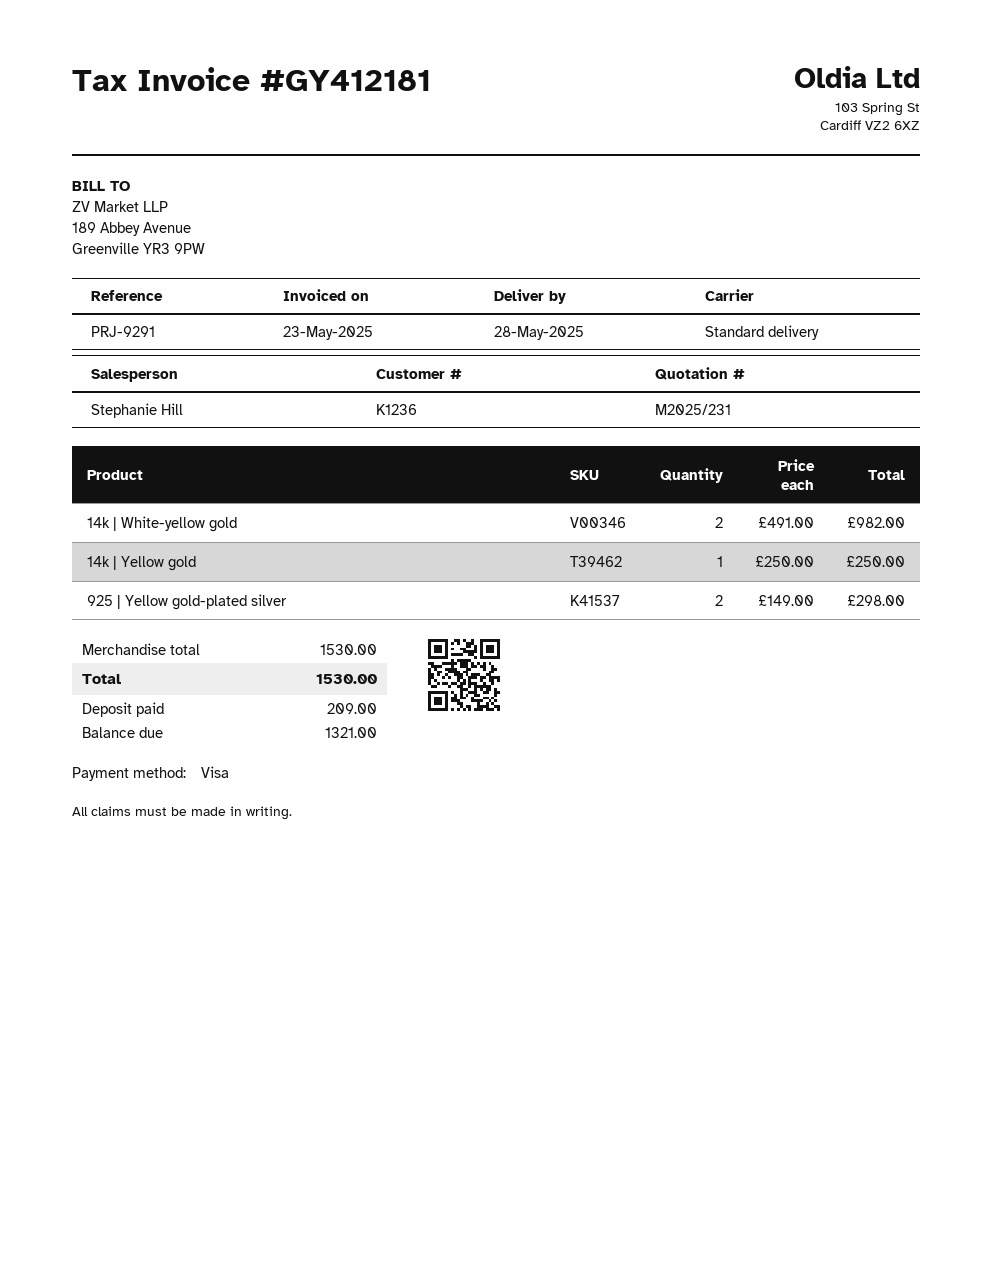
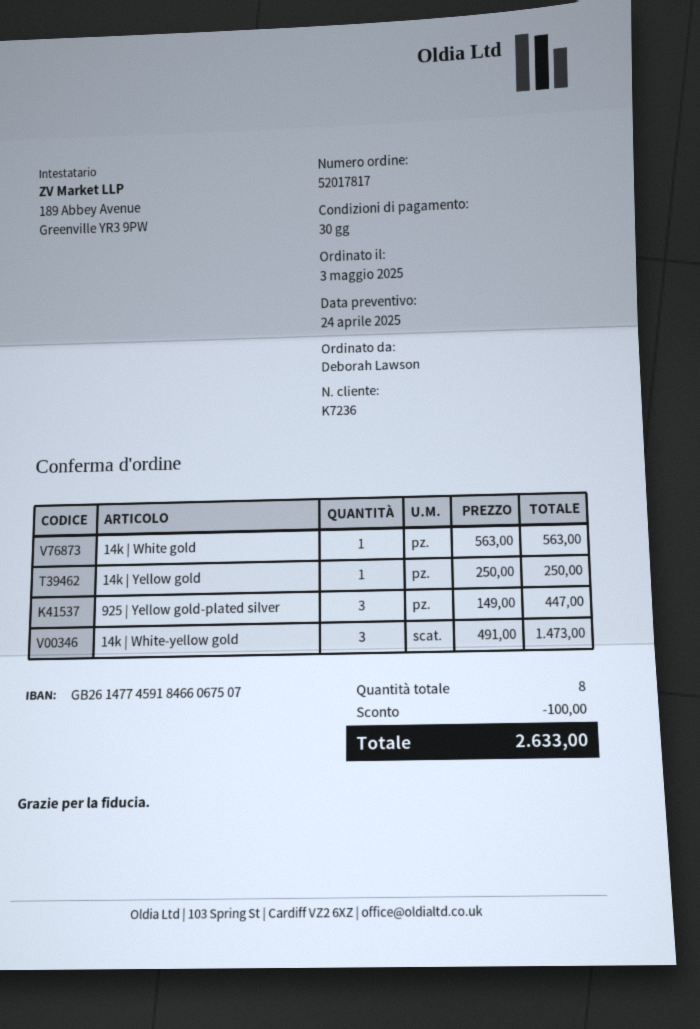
customer number: K1236 -> K7236
14k | White-yellow gold: 2 x 491.00 = 982.00 -> 3 x 491.00 = 1473.00
925 | Yellow gold-plated silver: 2 x 149.00 = 298.00 -> 3 x 149.00 = 447.00
14k | White gold: none -> 1 x 563.00 = 563.00
discount: none -> 100.00
total: 1530.00 -> 2633.00

